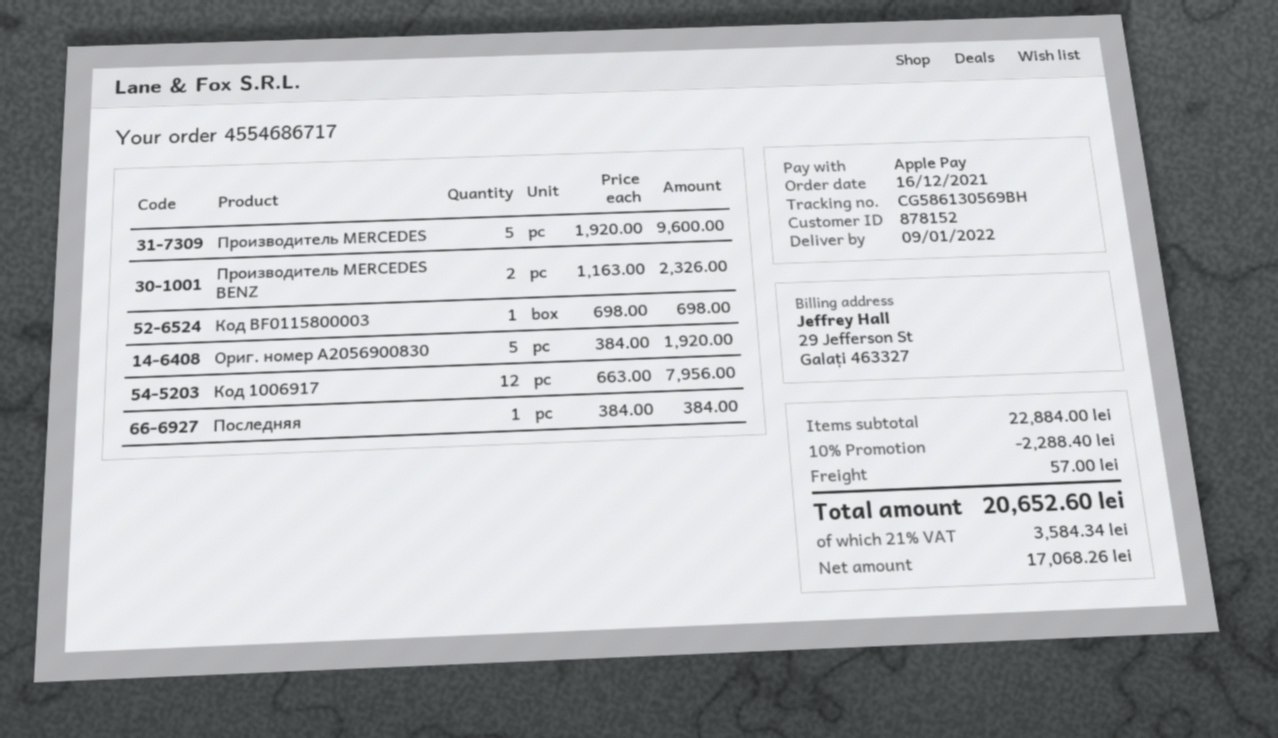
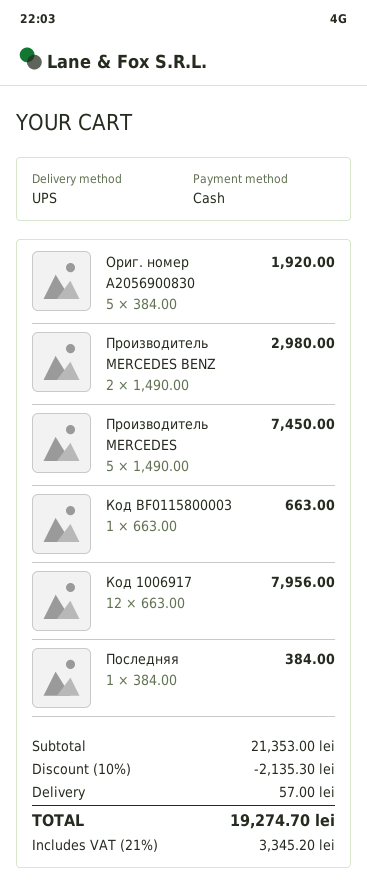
payment method: Apple Pay -> cash
Производитель MERCEDES: 5 x 1920.00 = 9600.00 -> 5 x 1490.00 = 7450.00
Производитель MERCEDES BENZ: 2 x 1163.00 = 2326.00 -> 2 x 1490.00 = 2980.00
Код BF0115800003: 1 x 698.00 = 698.00 -> 1 x 663.00 = 663.00
subtotal: 22884.00 -> 21353.00
discount: 10% = 2288.40 -> 10% = 2135.30
tax: 21% = 3584.34 -> 21% = 3345.20
total: 20652.60 -> 19274.70

